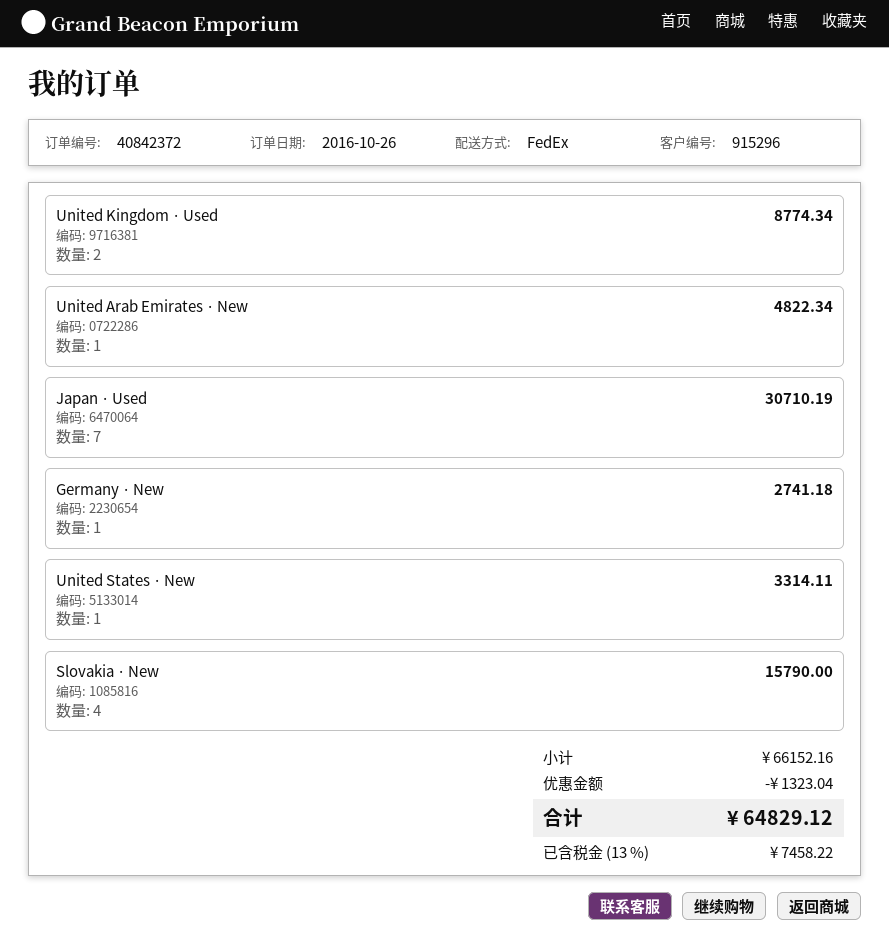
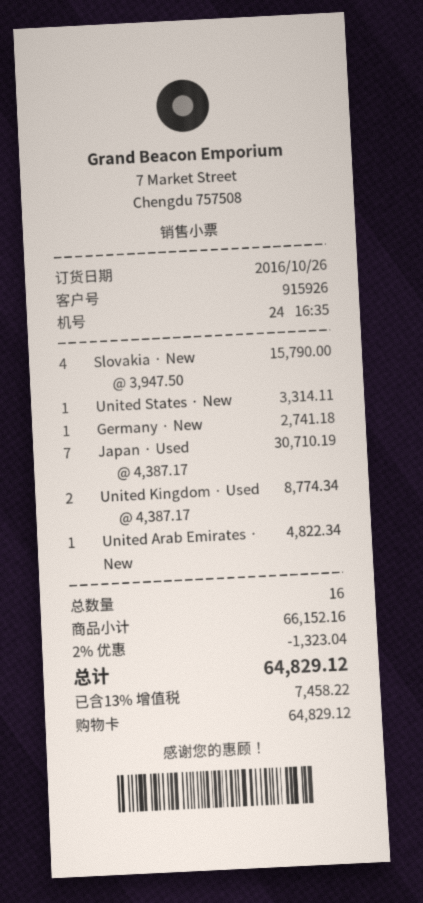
customer number: 915296 -> 915926

